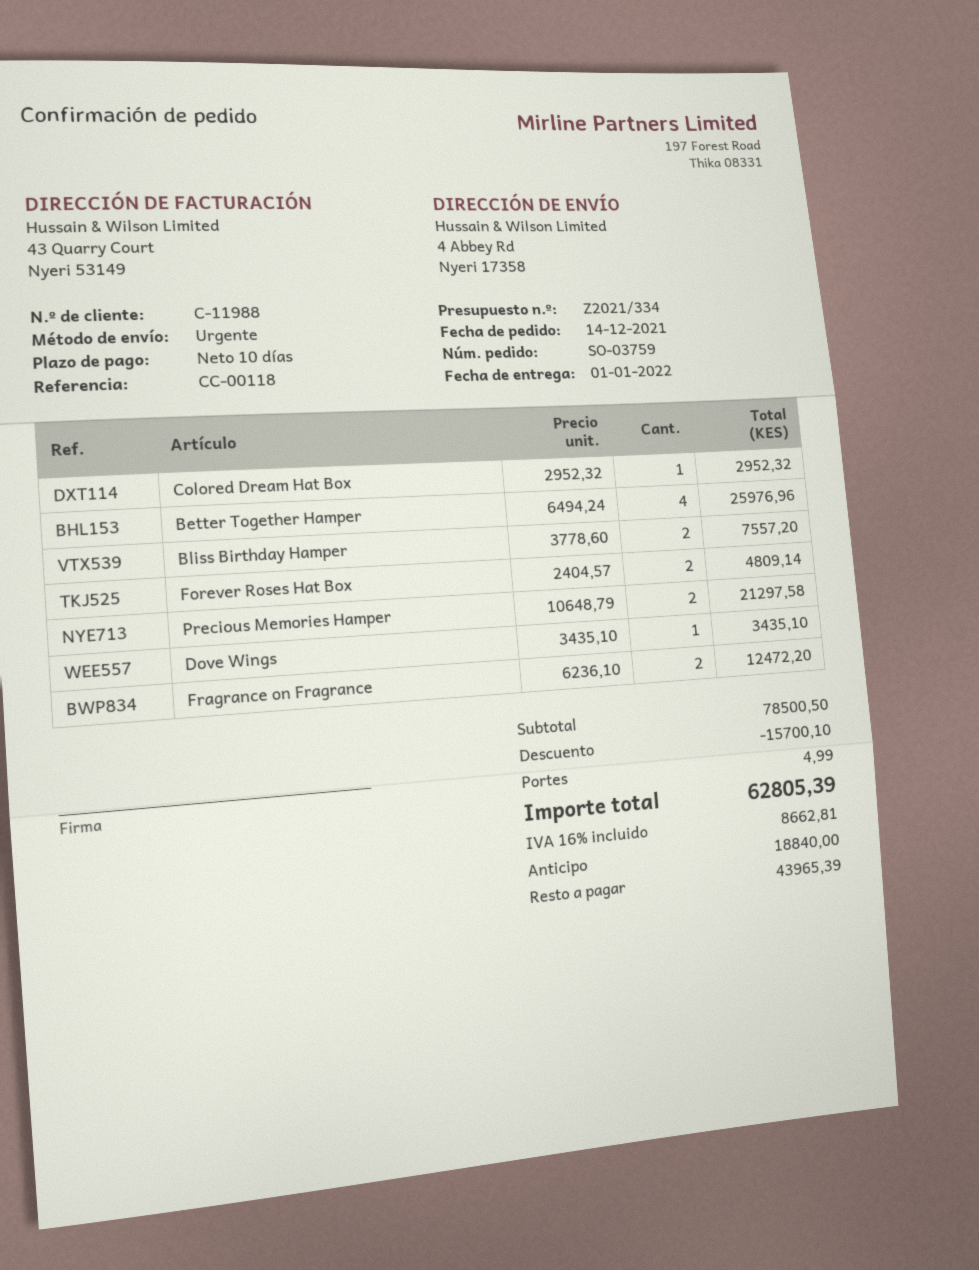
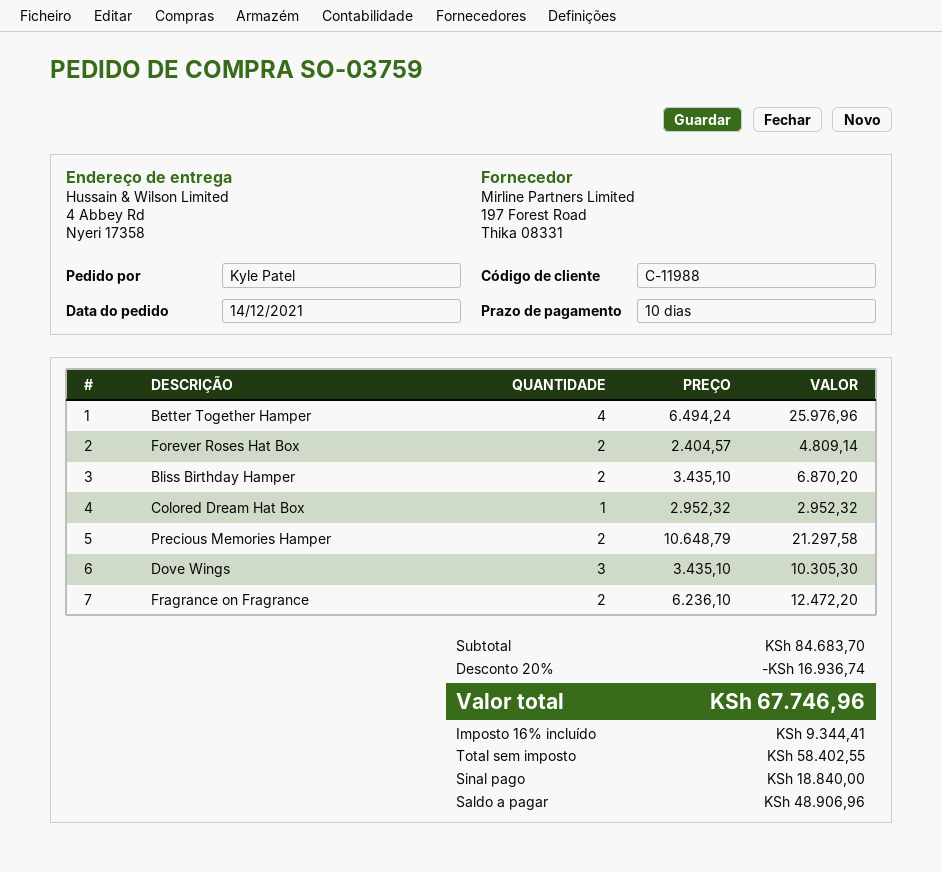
Bliss Birthday Hamper: 2 x 3778.60 = 7557.20 -> 2 x 3435.10 = 6870.20
Dove Wings: 1 x 3435.10 = 3435.10 -> 3 x 3435.10 = 10305.30
subtotal: 78500.50 -> 84683.70
discount: 15700.10 -> 16936.74
shipping: 4.99 -> none
tax: 16% = 8662.81 -> 16% = 9344.41
total: 62805.39 -> 67746.96
balance: 43965.39 -> 48906.96

